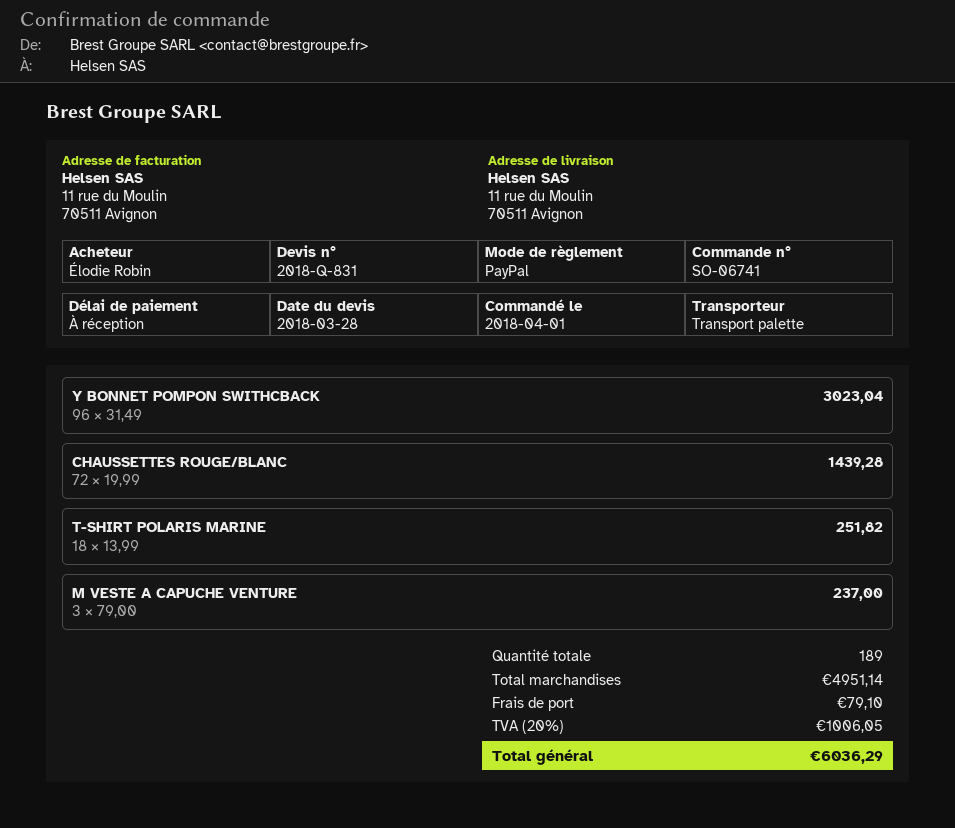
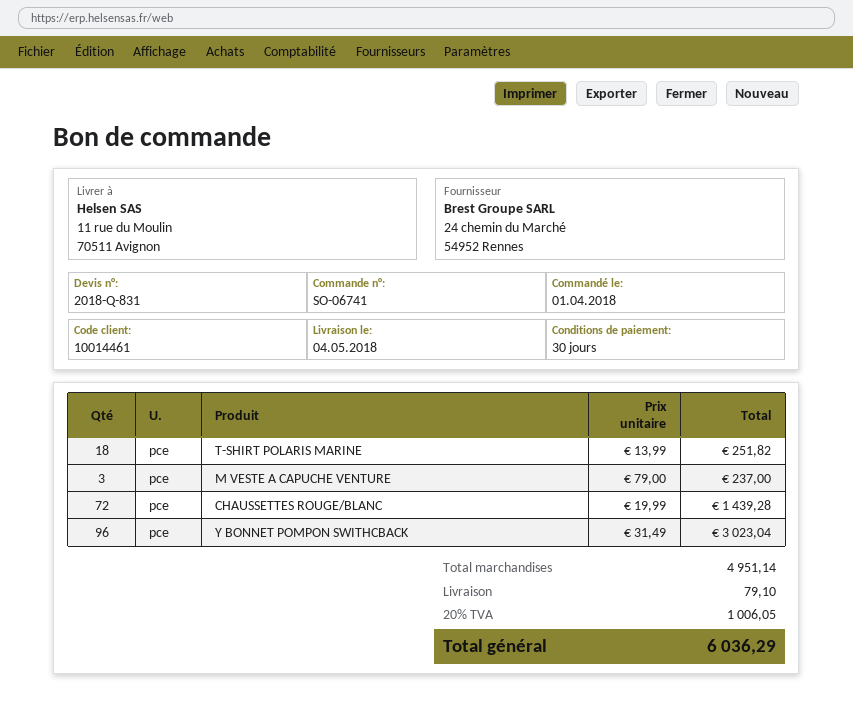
payment terms: on receipt -> 30 days

